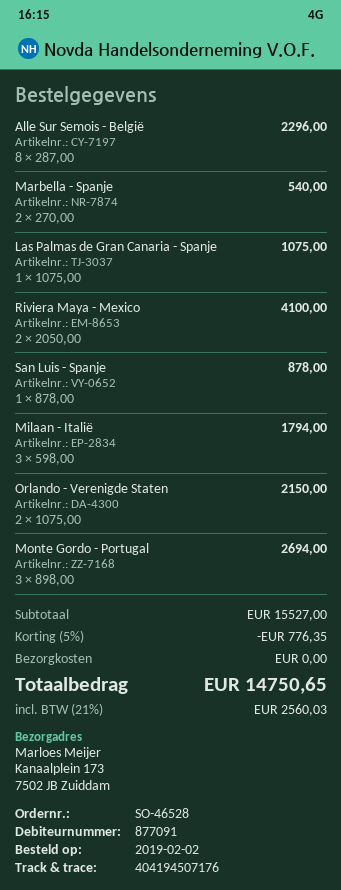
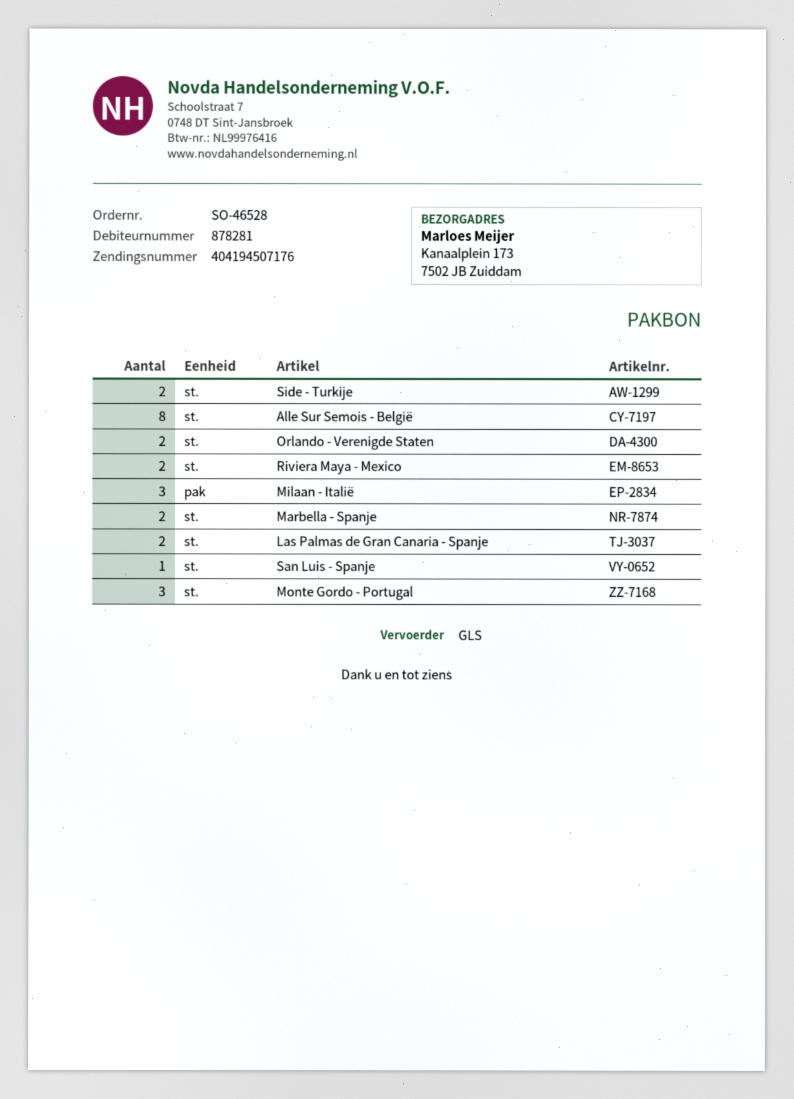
customer number: 877091 -> 878281
Las Palmas de Gran Canaria - Spanje: 1 -> 2
Side - Turkije: none -> 2

